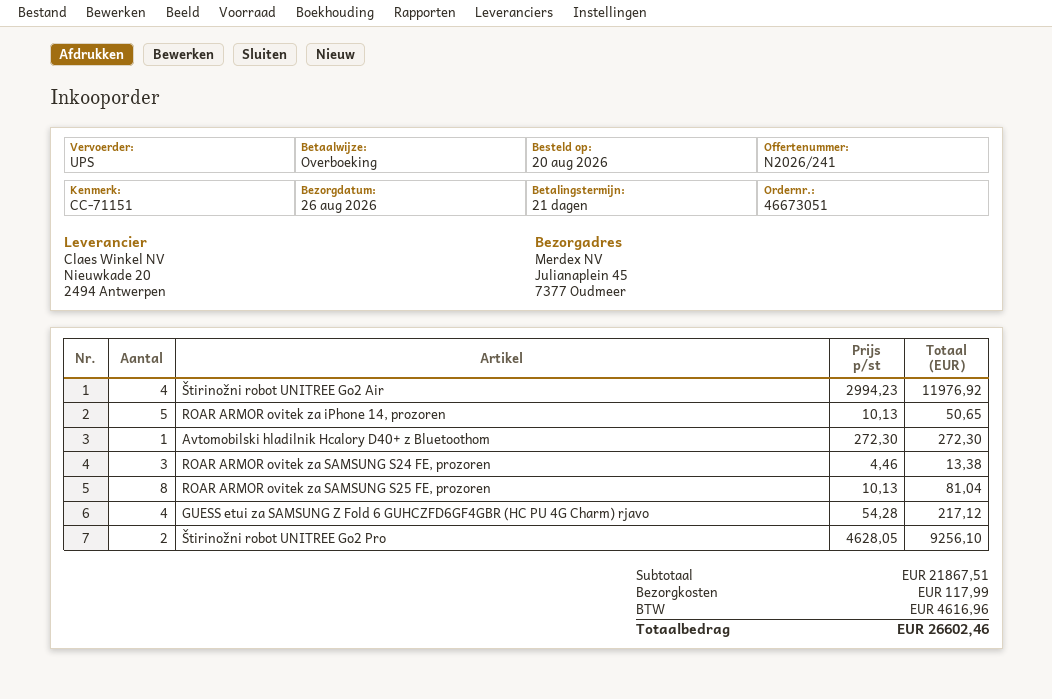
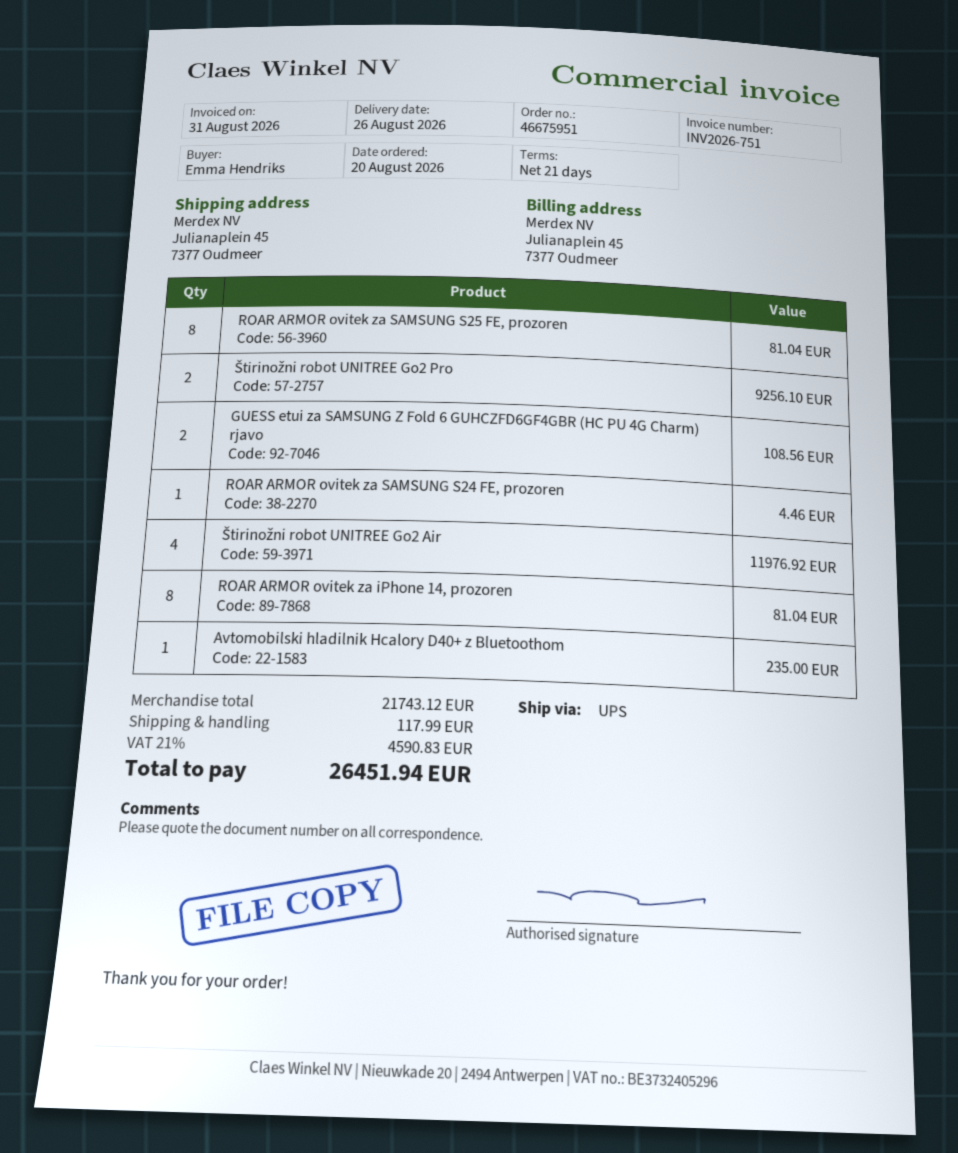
order number: 46673051 -> 46675951
ROAR ARMOR ovitek za iPhone 14, prozoren: 5 for 50.65 -> 8 for 81.04
Avtomobilski hladilnik Hcalory D40+ z Bluetoothom: 1 for 272.30 -> 1 for 235.00
ROAR ARMOR ovitek za SAMSUNG S24 FE, prozoren: 3 for 13.38 -> 1 for 4.46
GUESS etui za SAMSUNG Z Fold 6 GUHCZFD6GF4GBR (HC PU 4G Charm) rjavo: 4 for 217.12 -> 2 for 108.56
subtotal: 21867.51 -> 21743.12
tax: 4616.96 -> 4590.83
total: 26602.46 -> 26451.94

